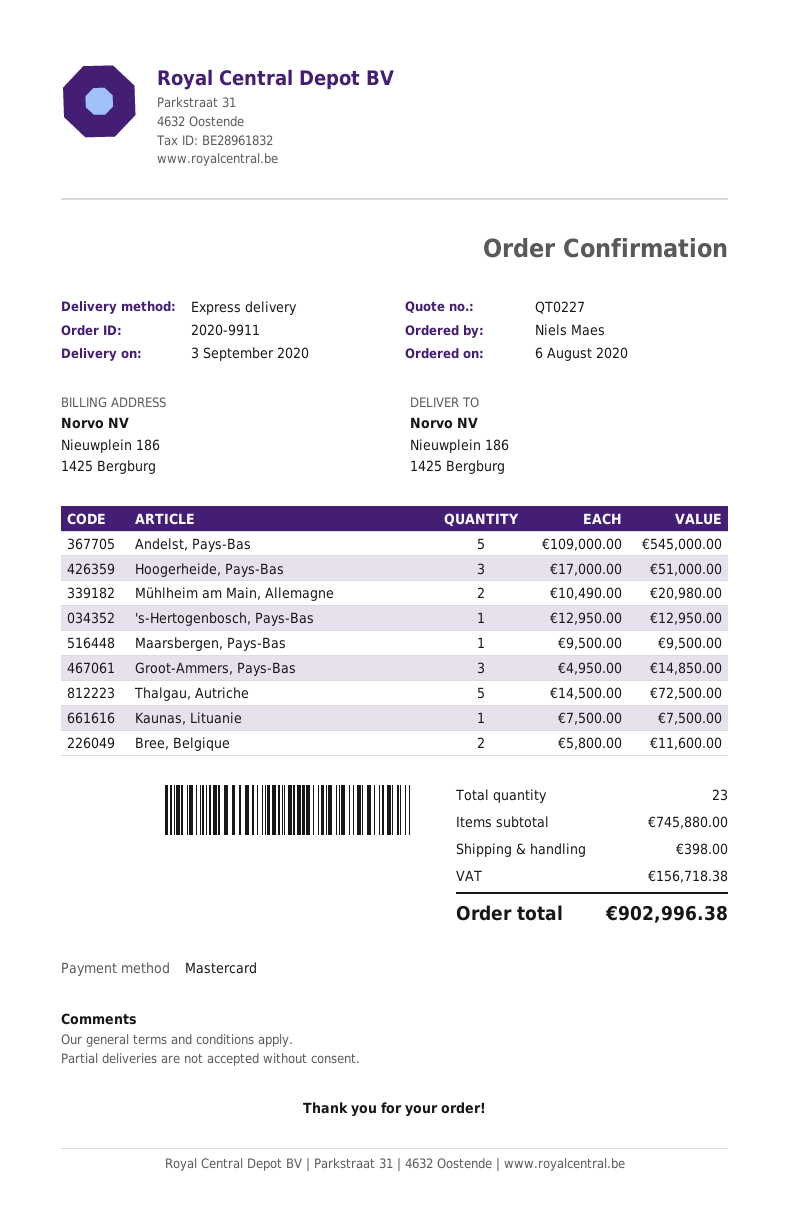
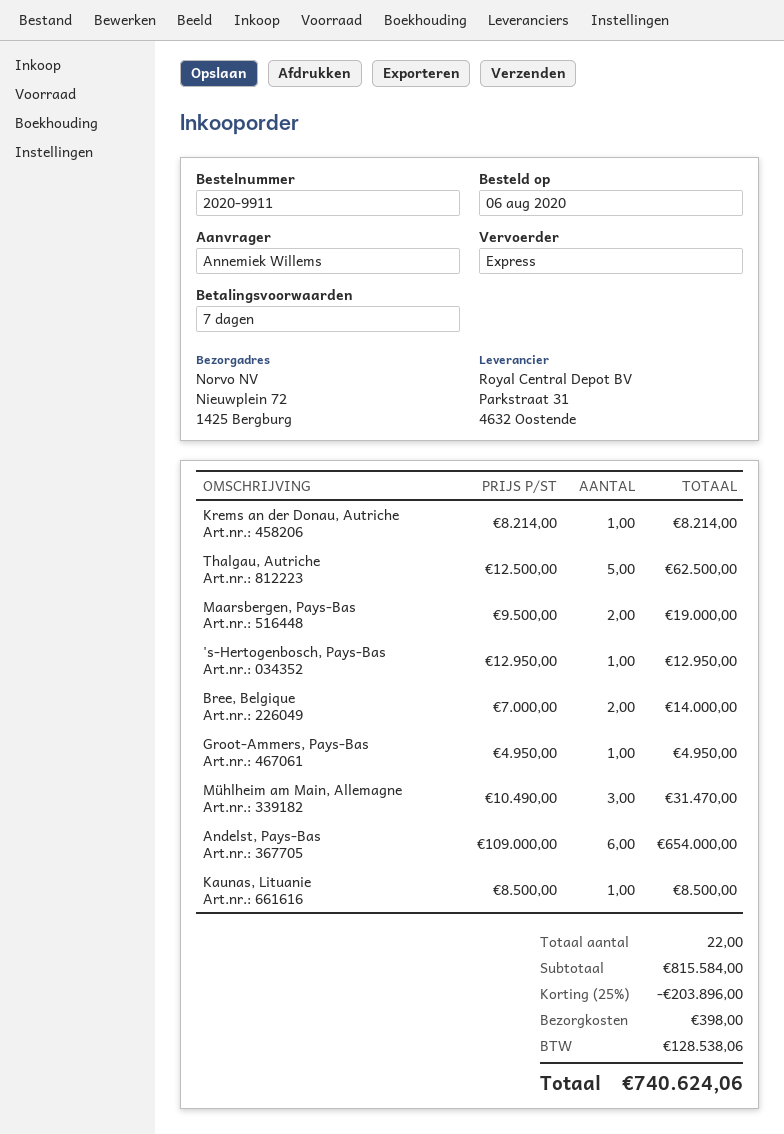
ordered by: Niels Maes -> Annemiek Willems
ship to: Nieuwplein 186, 1425 Bergburg -> Nieuwplein 72, 1425 Bergburg
Andelst, Pays-Bas: 5 x 109000.00 = 545000.00 -> 6 x 109000.00 = 654000.00
Hoogerheide, Pays-Bas: 3 x 17000.00 = 51000.00 -> none
Mühlheim am Main, Allemagne: 2 x 10490.00 = 20980.00 -> 3 x 10490.00 = 31470.00
Maarsbergen, Pays-Bas: 1 x 9500.00 = 9500.00 -> 2 x 9500.00 = 19000.00
Groot-Ammers, Pays-Bas: 3 x 4950.00 = 14850.00 -> 1 x 4950.00 = 4950.00
Thalgau, Autriche: 5 x 14500.00 = 72500.00 -> 5 x 12500.00 = 62500.00
Kaunas, Lituanie: 1 x 7500.00 = 7500.00 -> 1 x 8500.00 = 8500.00
Bree, Belgique: 2 x 5800.00 = 11600.00 -> 2 x 7000.00 = 14000.00
Krems an der Donau, Autriche: none -> 1 x 8214.00 = 8214.00
total quantity: 23 -> 22
subtotal: 745880.00 -> 815584.00
discount: none -> 25% = 203896.00
tax: 156718.38 -> 128538.06
total: 902996.38 -> 740624.06

